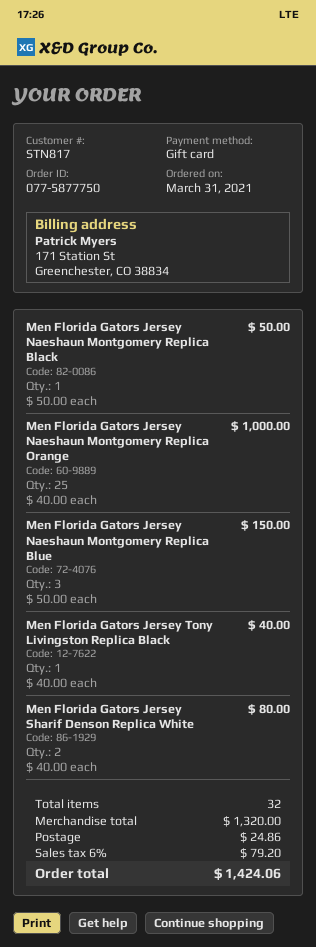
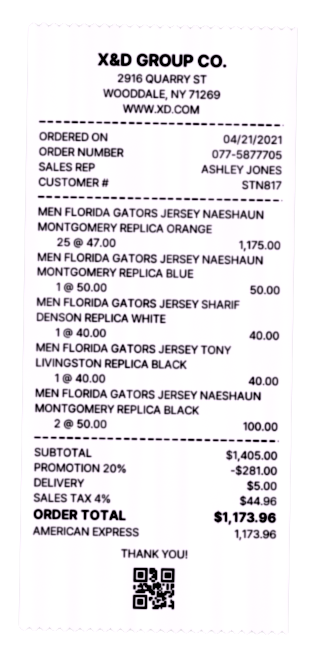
order number: 077-5877750 -> 077-5877705
order date: 2021-03-31 -> 2021-04-21
payment method: gift card -> American Express
Men Florida Gators Jersey Naeshaun Montgomery Replica Black: 1 x 50.00 = 50.00 -> 2 x 50.00 = 100.00
Men Florida Gators Jersey Naeshaun Montgomery Replica Orange: 25 x 40.00 = 1000.00 -> 25 x 47.00 = 1175.00
Men Florida Gators Jersey Naeshaun Montgomery Replica Blue: 3 x 50.00 = 150.00 -> 1 x 50.00 = 50.00
Men Florida Gators Jersey Sharif Denson Replica White: 2 x 40.00 = 80.00 -> 1 x 40.00 = 40.00
subtotal: 1320.00 -> 1405.00
discount: none -> 20% = 281.00
shipping: 24.86 -> 5.00
tax: 6% = 79.20 -> 4% = 44.96
total: 1424.06 -> 1173.96

